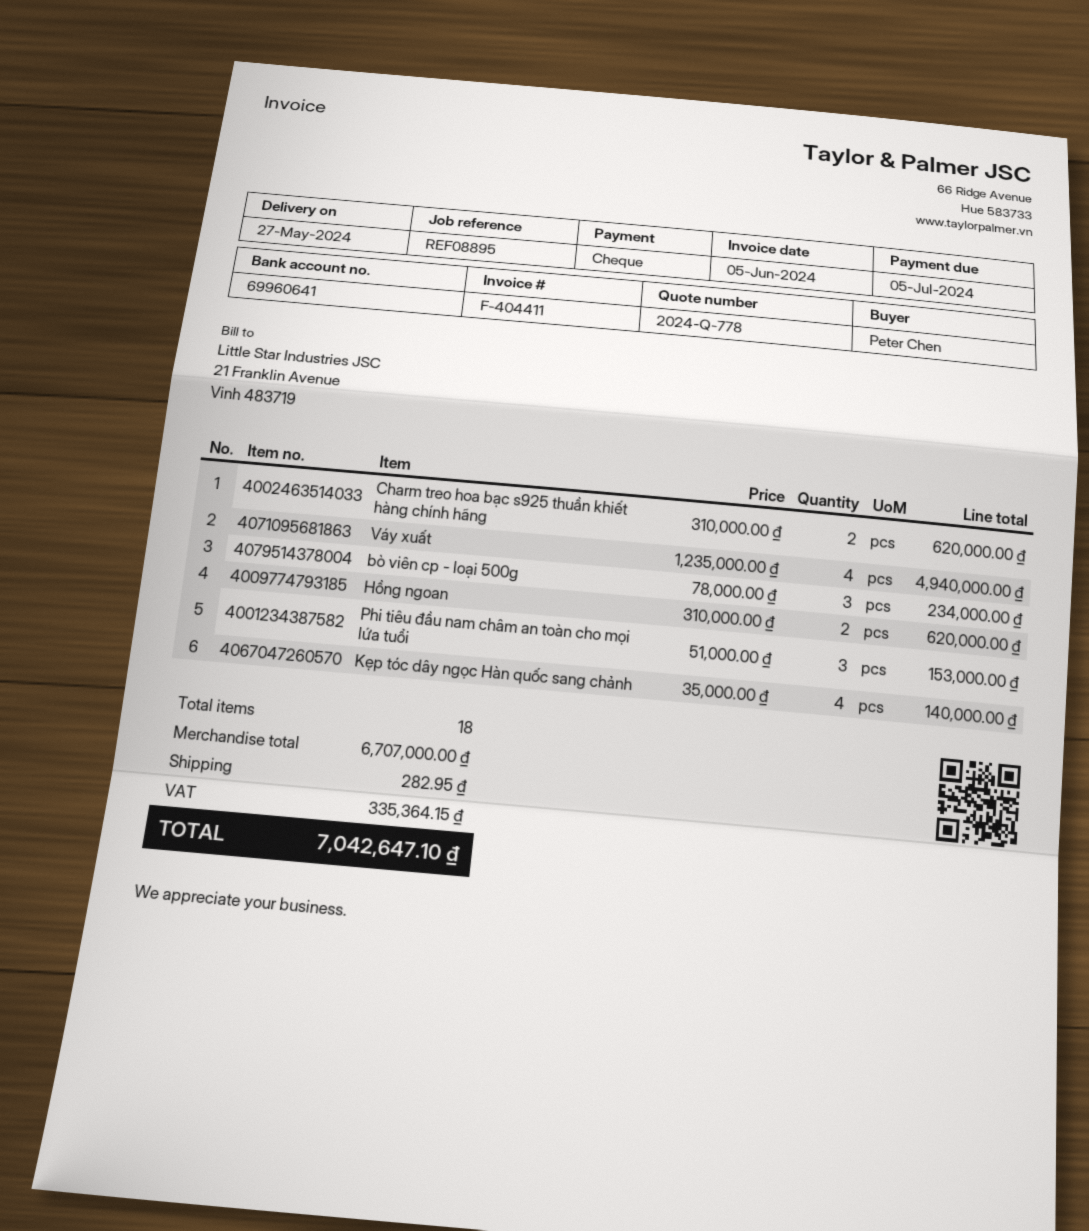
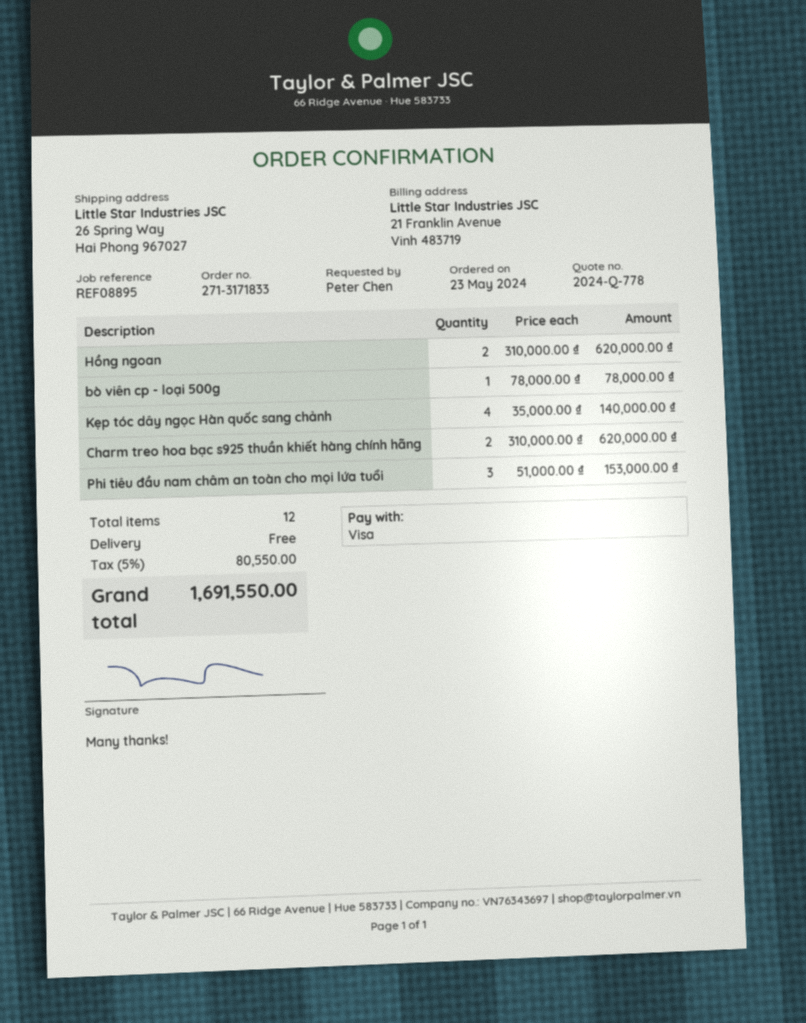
payment method: cheque -> Visa
Váy xuất: 4 x 1235000.00 = 4940000.00 -> none
bò viên cp - loại 500g: 3 x 78000.00 = 234000.00 -> 1 x 78000.00 = 78000.00
total quantity: 18 -> 12
shipping: 282.95 -> 0.00
tax: 335364.15 -> 80550.00
total: 7042647.10 -> 1691550.00

